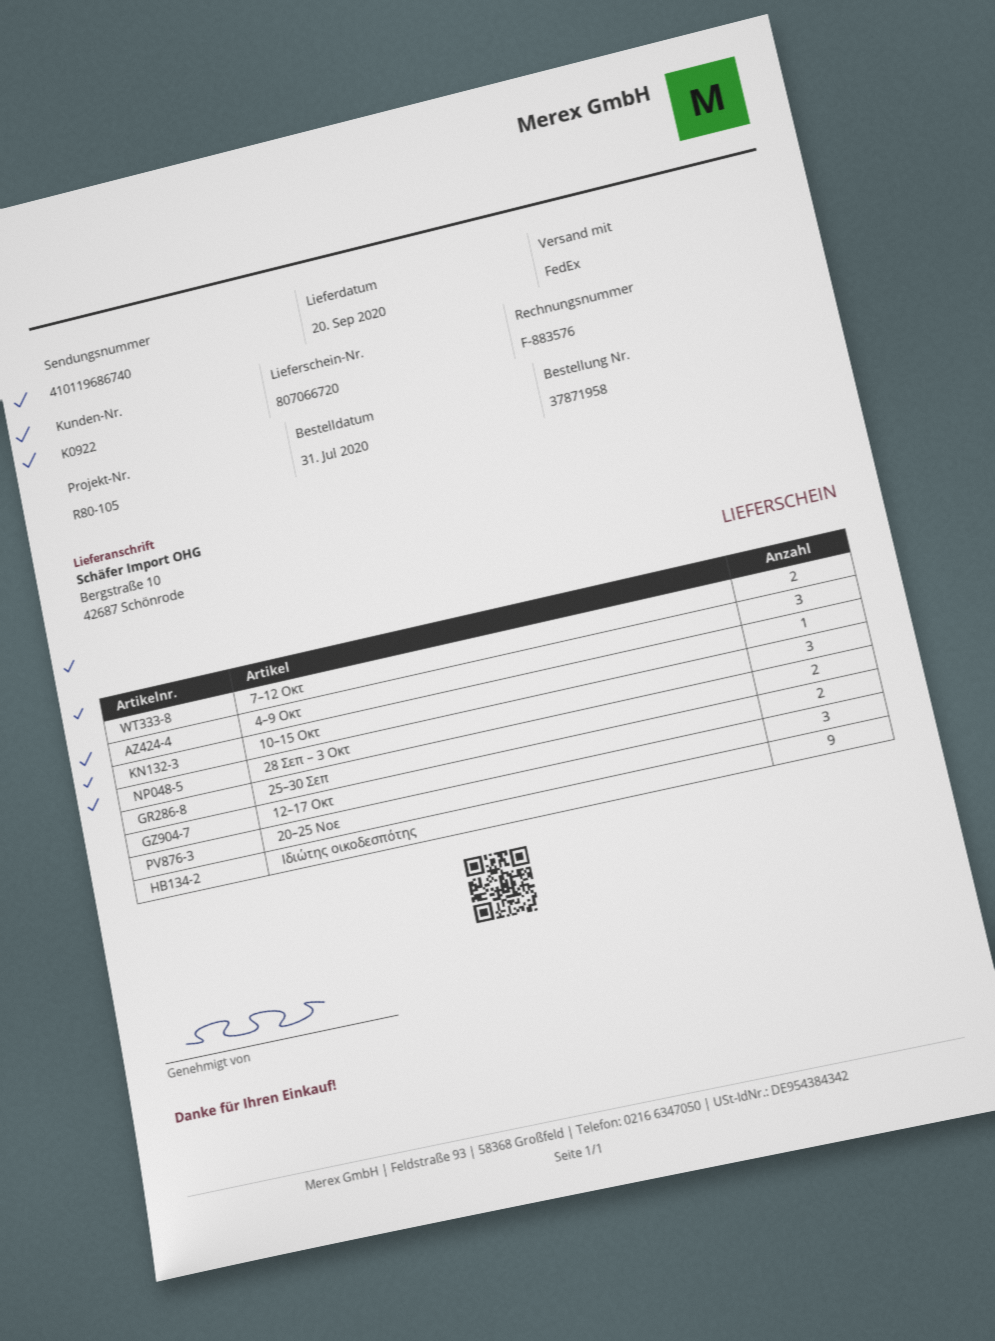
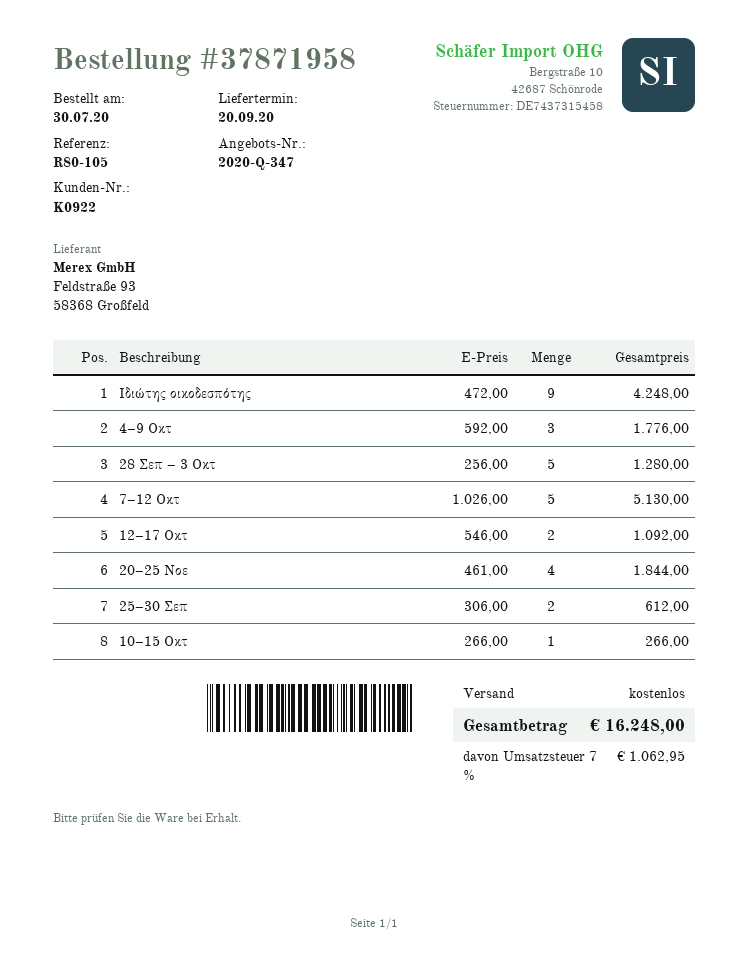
order date: 2020-07-31 -> 2020-07-30
7–12 Οκτ: 2 -> 5
28 Σεπ – 3 Οκτ: 3 -> 5
20–25 Νοε: 3 -> 4

